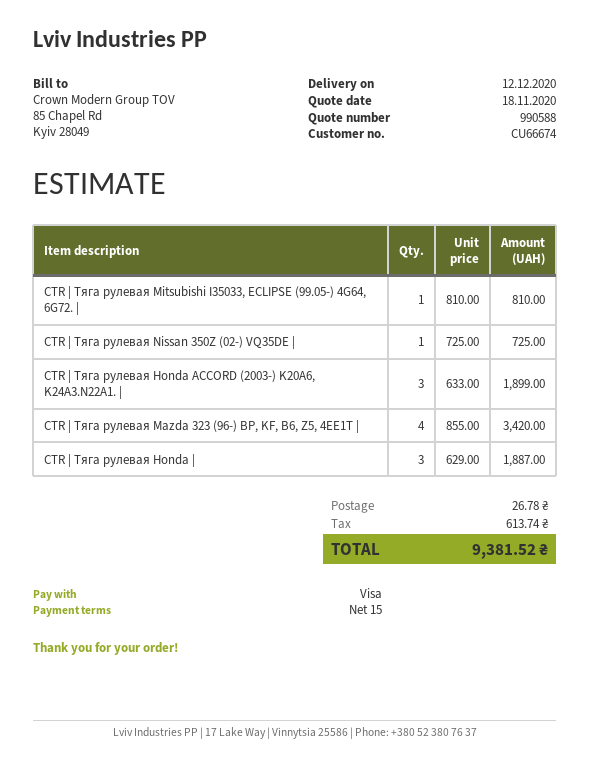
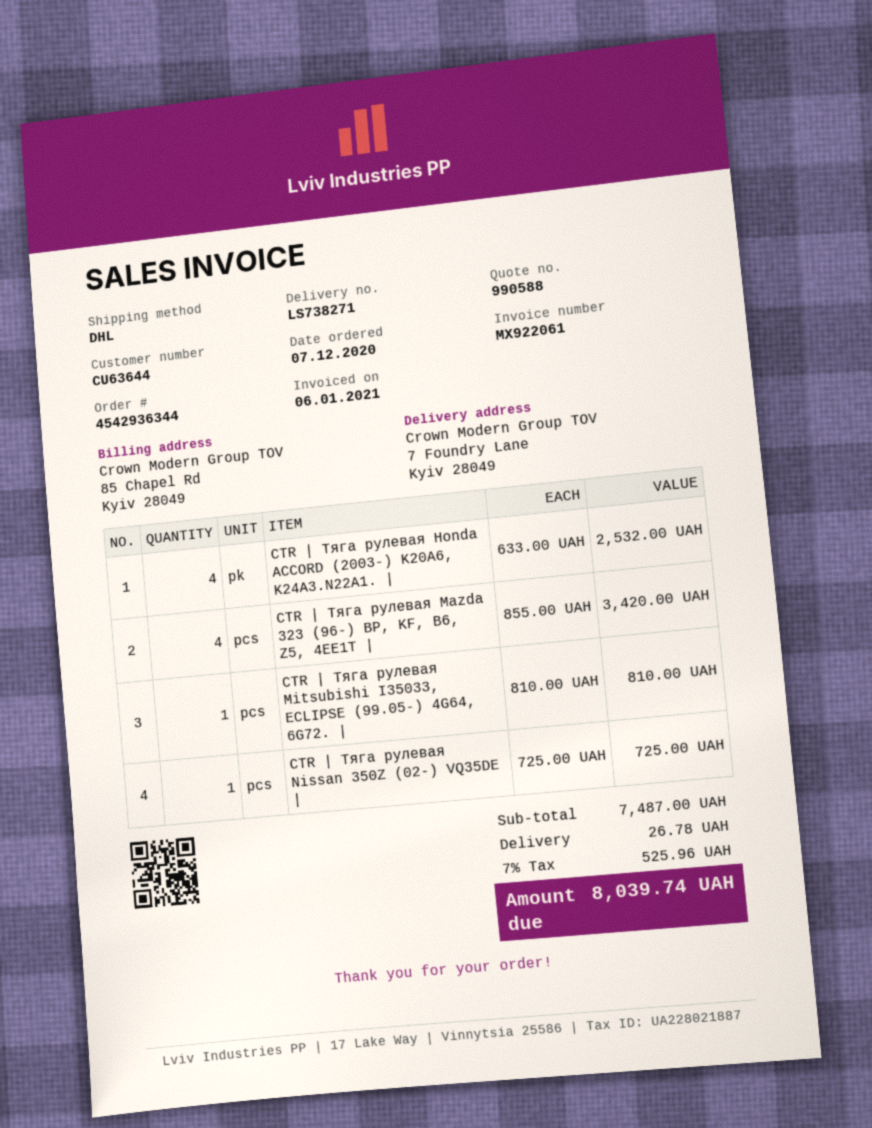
customer number: CU66674 -> CU63644
CTR | Тяга рулевая Honda ACCORD (2003-) K20A6, K24A3.N22A1. |: 3 x 633.00 = 1899.00 -> 4 x 633.00 = 2532.00
CTR | Тяга рулевая Honda |: 3 x 629.00 = 1887.00 -> none
tax: 613.74 -> 525.96
total: 9381.52 -> 8039.74

